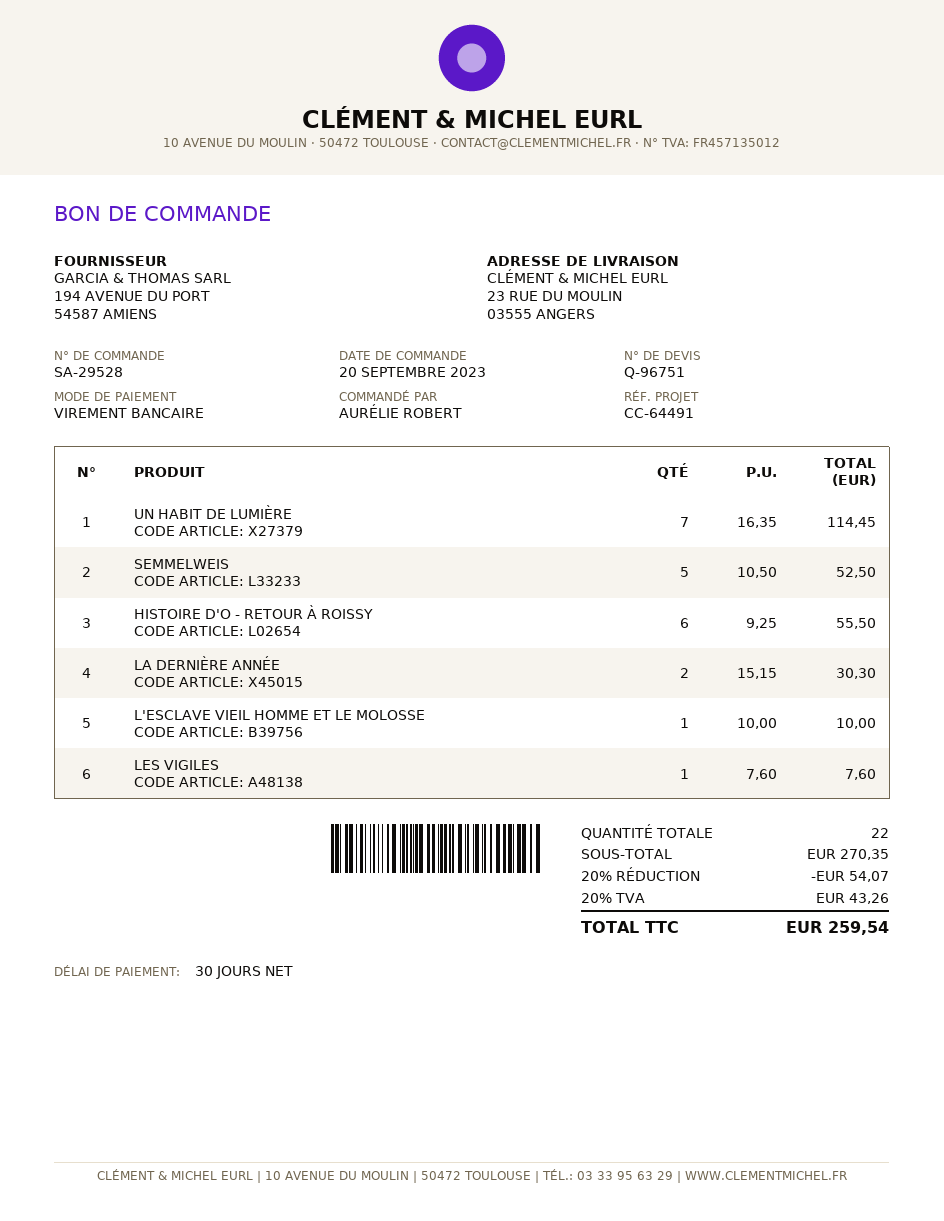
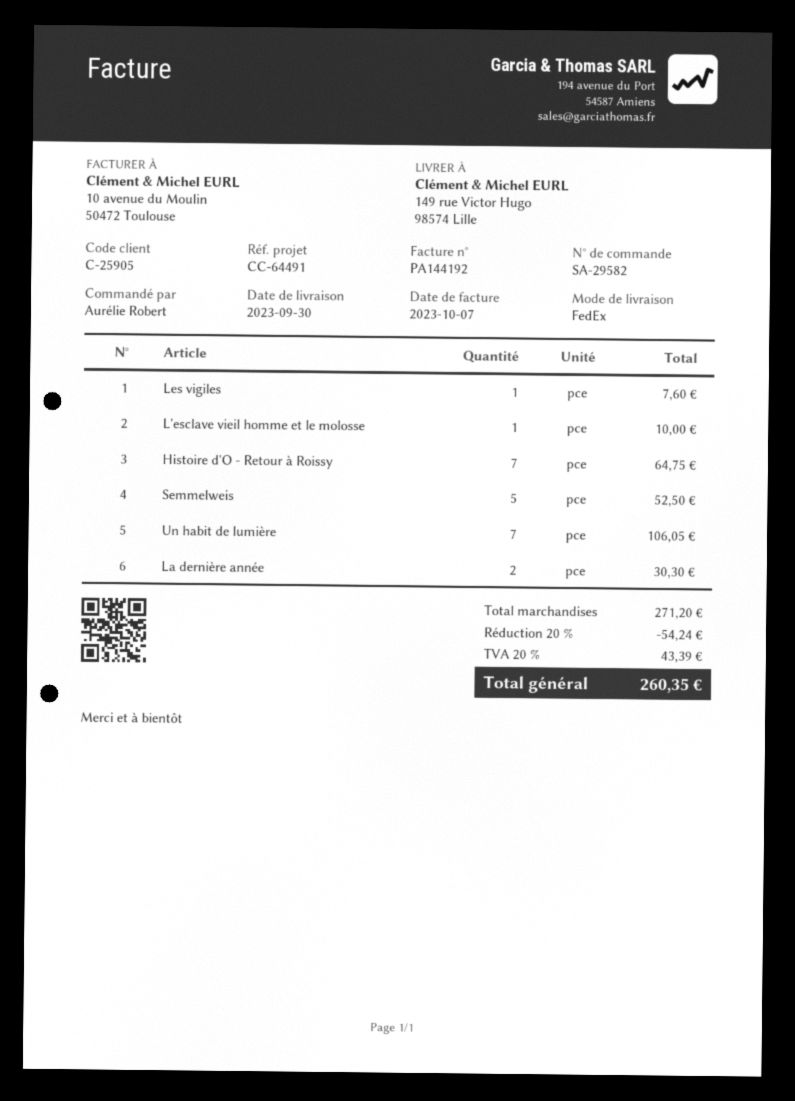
order number: SA-29528 -> SA-29582
ship to: 23 RUE DU MOULIN, 03555 ANGERS -> 149 rue Victor Hugo, 98574 Lille
UN HABIT DE LUMIÈRE: 7 for 114.45 -> 7 for 106.05
HISTOIRE D'O - RETOUR À ROISSY: 6 for 55.50 -> 7 for 64.75
subtotal: 270.35 -> 271.20
discount: 20% = 54.07 -> 20% = 54.24
tax: 20% = 43.26 -> 20% = 43.39
total: 259.54 -> 260.35

